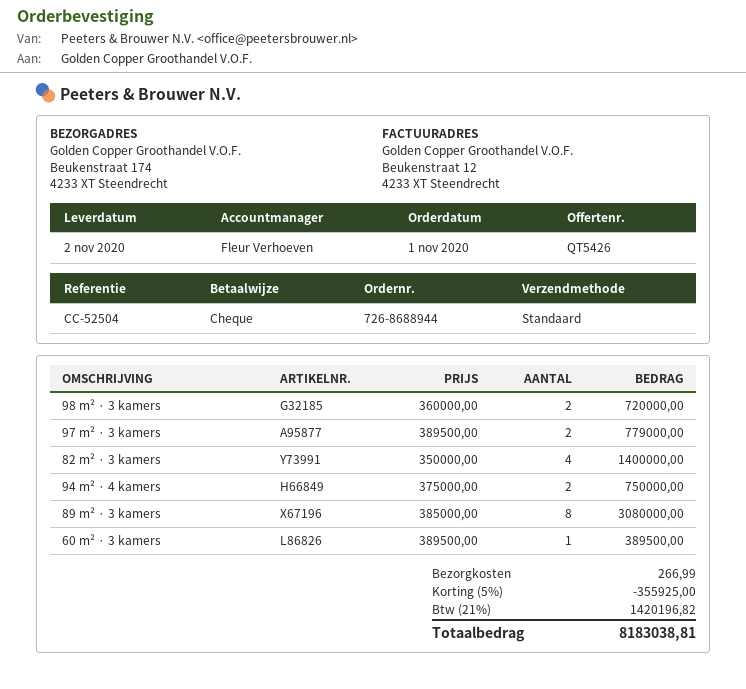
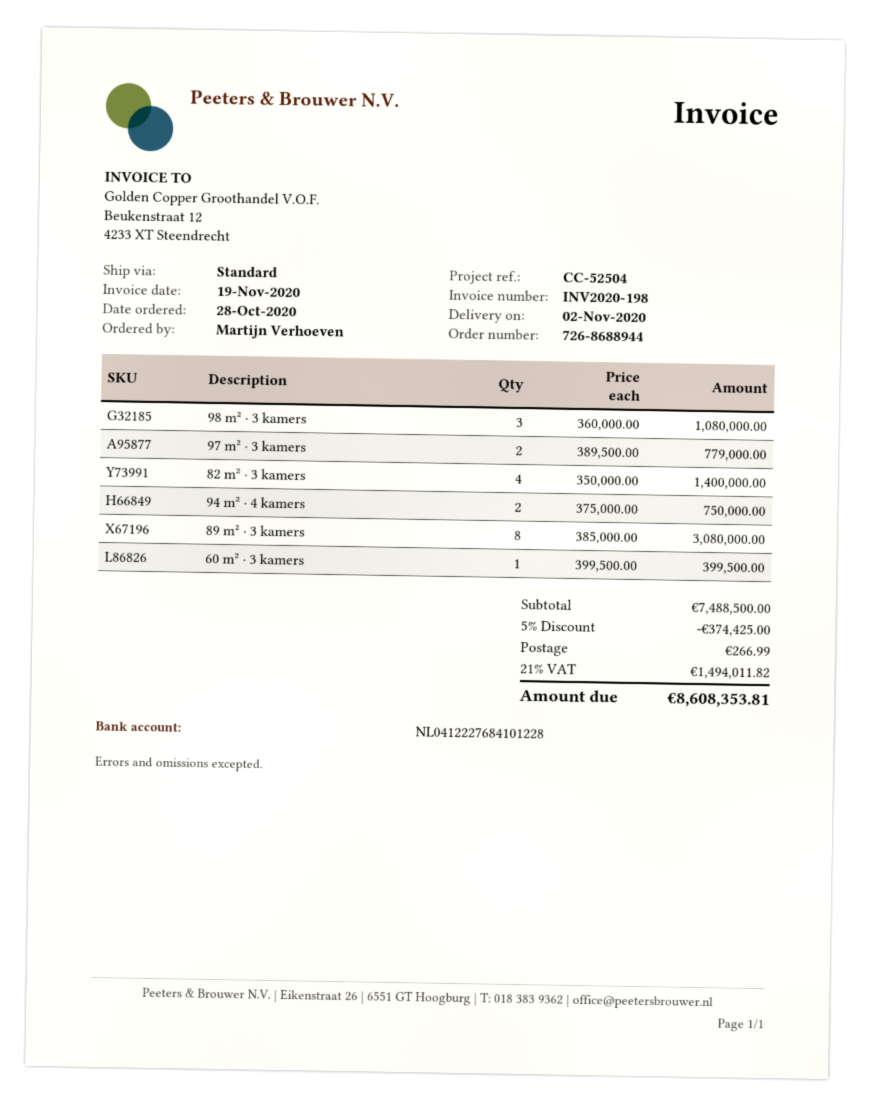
order date: 2020-11-01 -> 2020-10-28
98 m² · 3 kamers: 2 x 360000.00 = 720000.00 -> 3 x 360000.00 = 1080000.00
60 m² · 3 kamers: 1 x 389500.00 = 389500.00 -> 1 x 399500.00 = 399500.00
discount: 5% = 355925.00 -> 5% = 374425.00
tax: 21% = 1420196.82 -> 21% = 1494011.82
total: 8183038.81 -> 8608353.81

